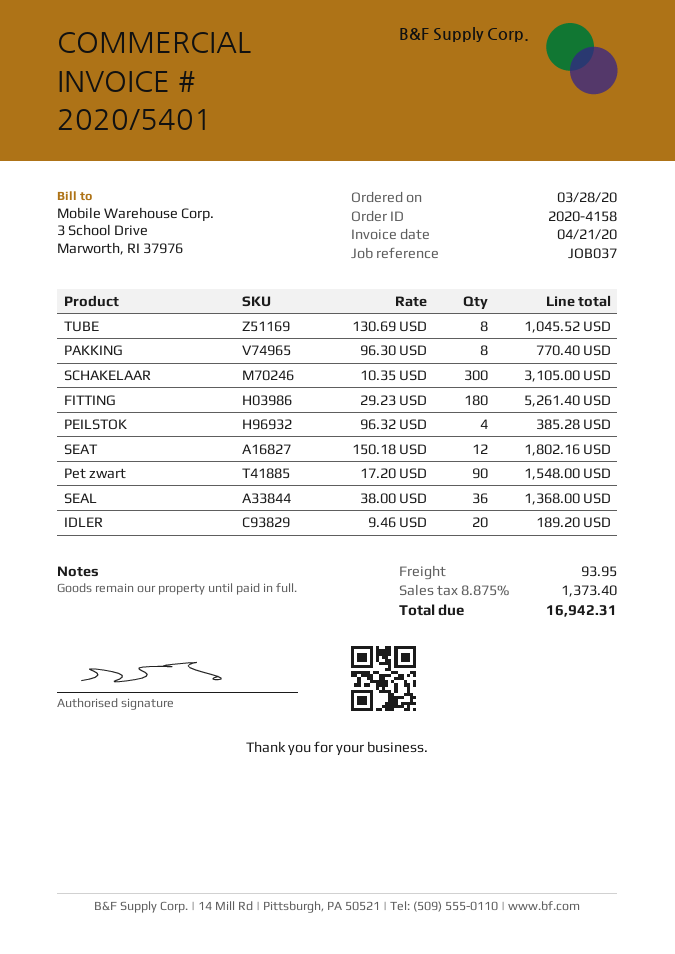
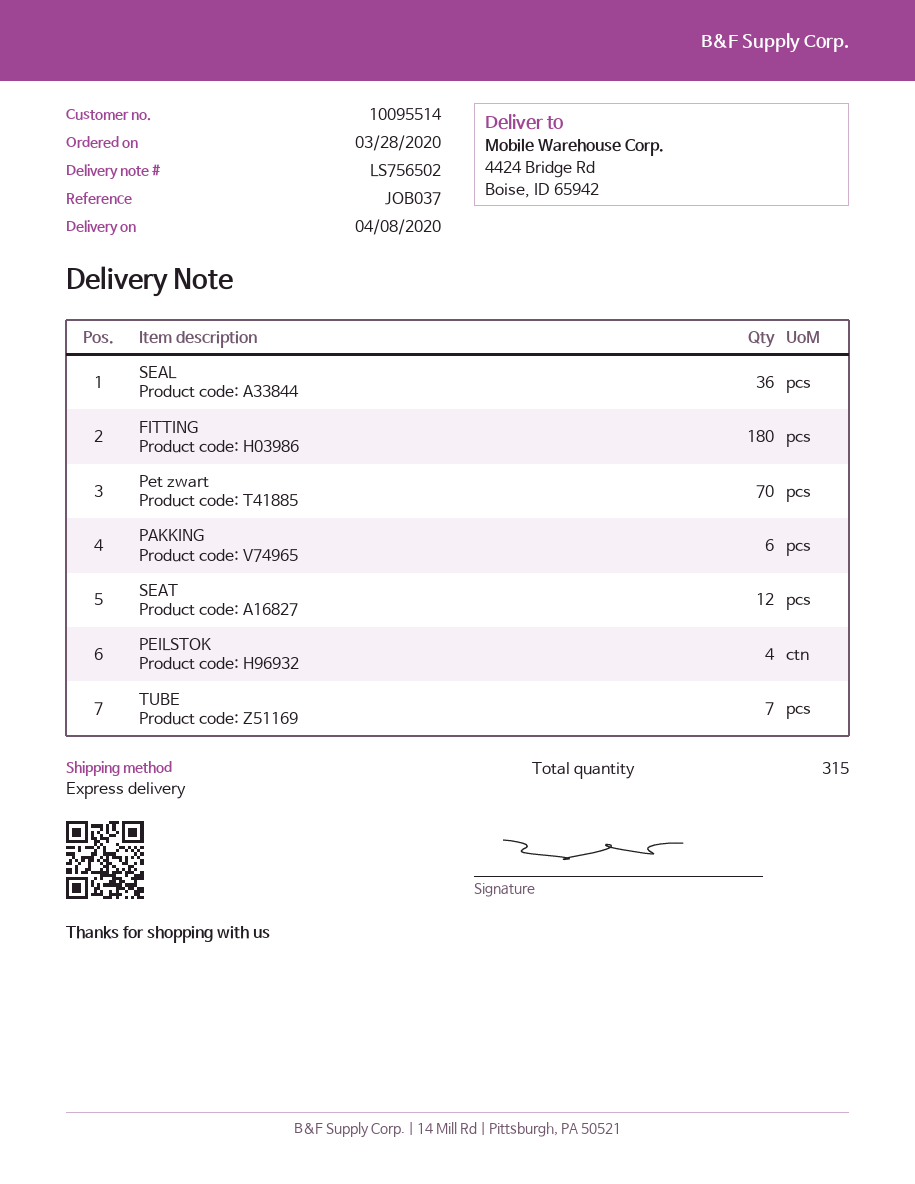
TUBE: 8 -> 7
PAKKING: 8 -> 6
SCHAKELAAR: 300 -> none
Pet zwart: 90 -> 70
IDLER: 20 -> none

